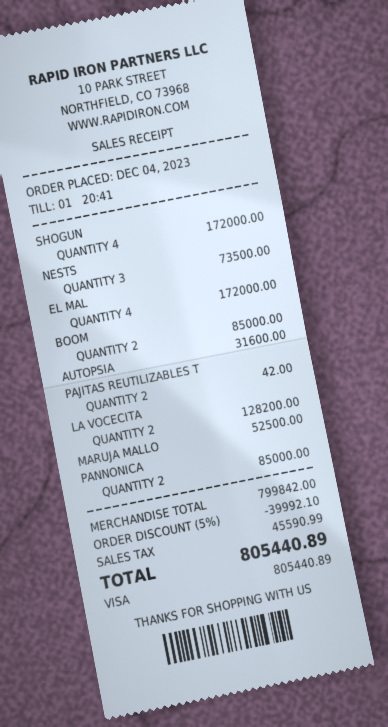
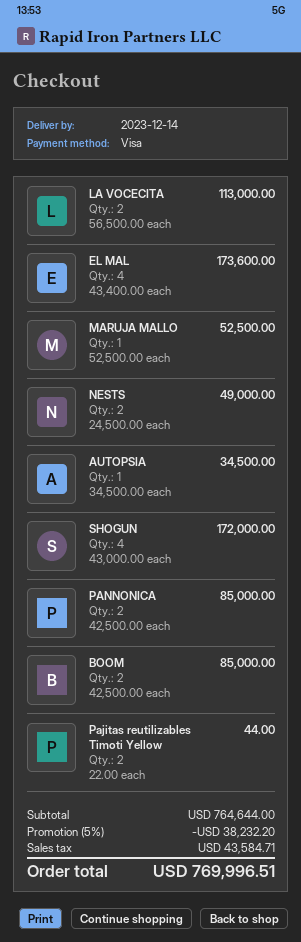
NESTS: 3 for 73500.00 -> 2 for 49000.00
EL MAL: 4 for 172000.00 -> 4 for 173600.00
AUTOPSIA: 1 for 31600.00 -> 1 for 34500.00
PAJITAS REUTILIZABLES T: 2 for 42.00 -> 2 for 44.00
LA VOCECITA: 2 for 128200.00 -> 2 for 113000.00
subtotal: 799842.00 -> 764644.00
discount: 5% = 39992.10 -> 5% = 38232.20
tax: 45590.99 -> 43584.71
total: 805440.89 -> 769996.51

